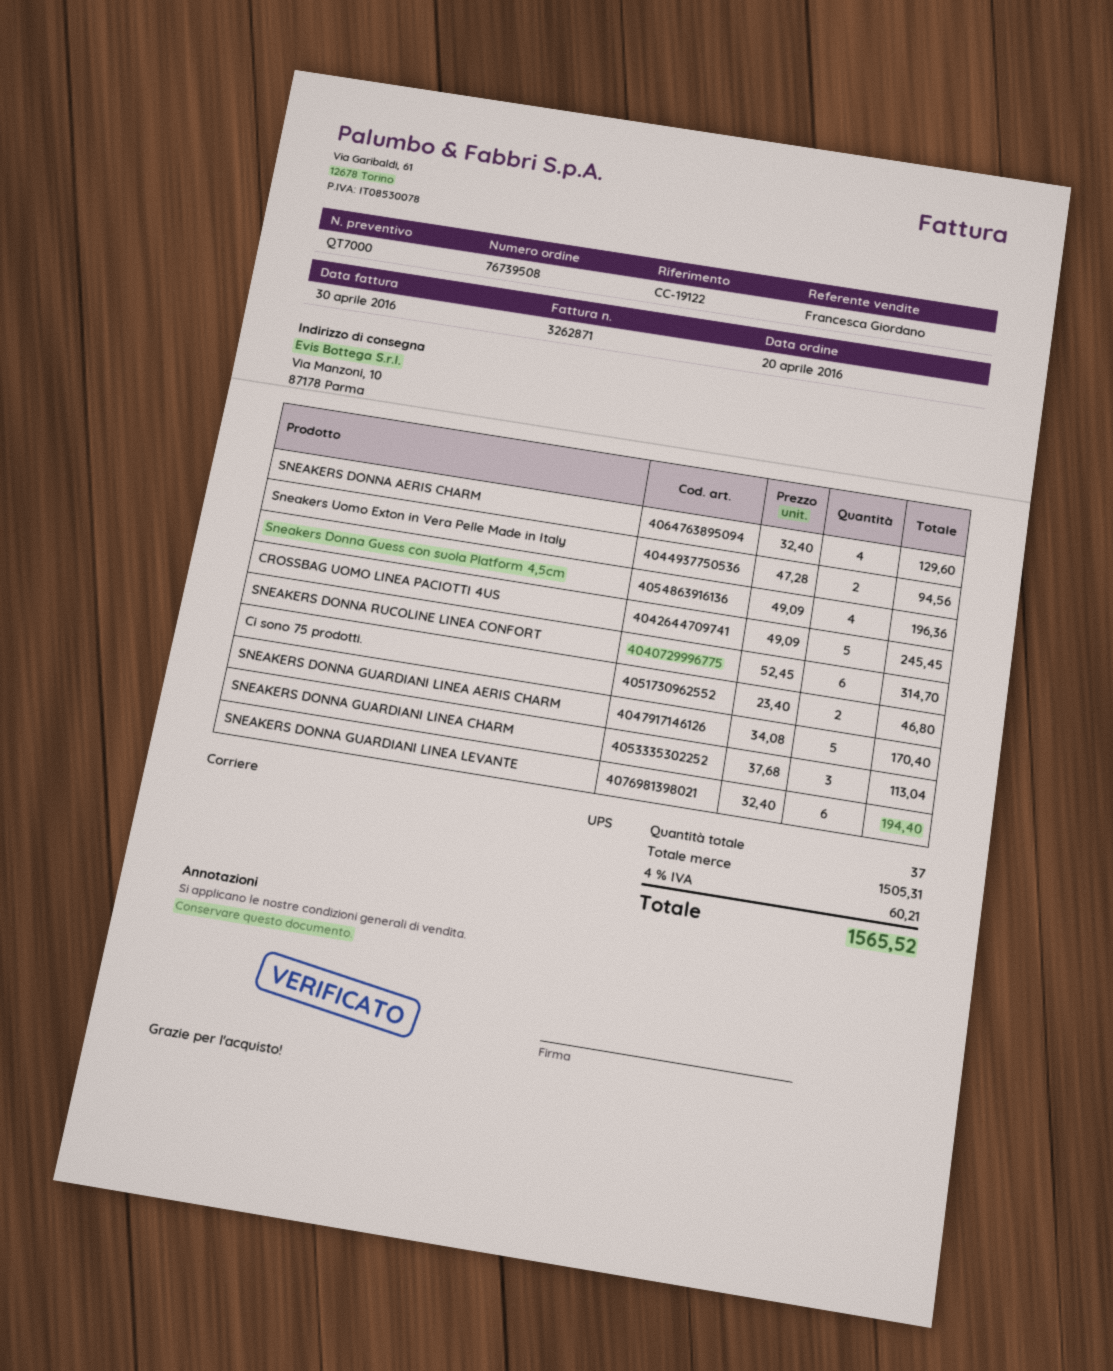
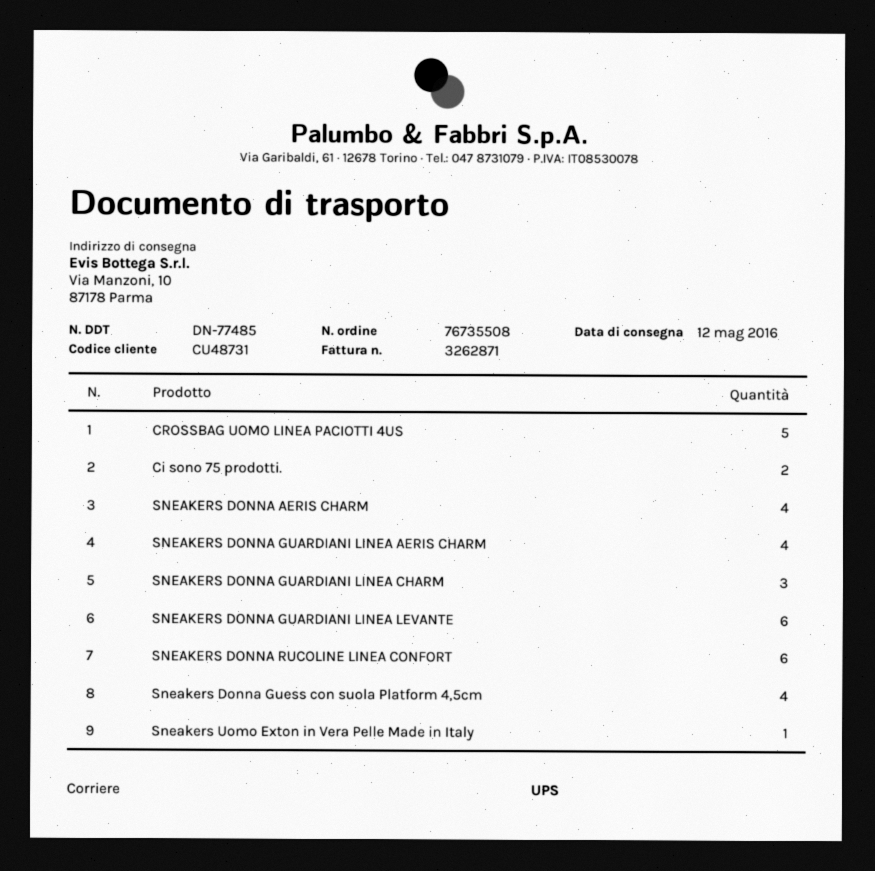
order number: 76739508 -> 76735508
Sneakers Uomo Exton in Vera Pelle Made in Italy: 2 -> 1
SNEAKERS DONNA GUARDIANI LINEA AERIS CHARM: 5 -> 4

